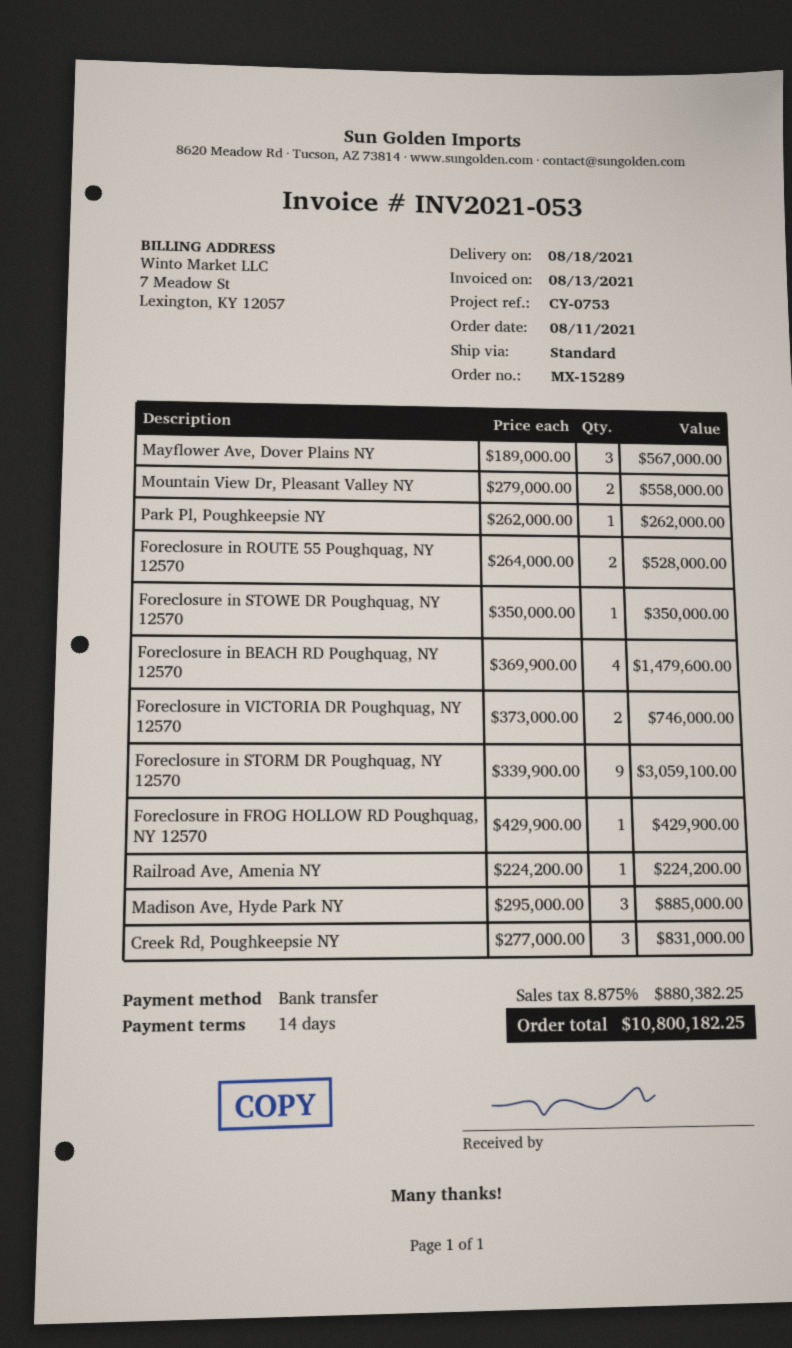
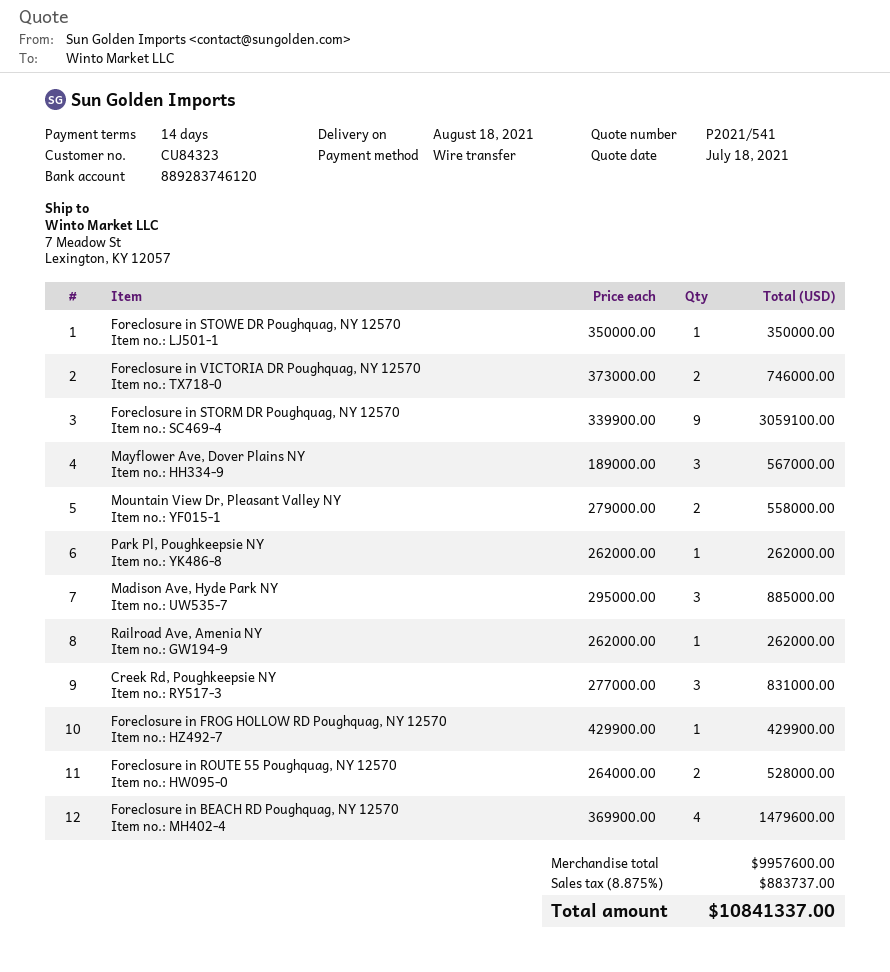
Railroad Ave, Amenia NY: 1 x 224200.00 = 224200.00 -> 1 x 262000.00 = 262000.00
tax: 8.875% = 880382.25 -> 8.875% = 883737.00
total: 10800182.25 -> 10841337.00

